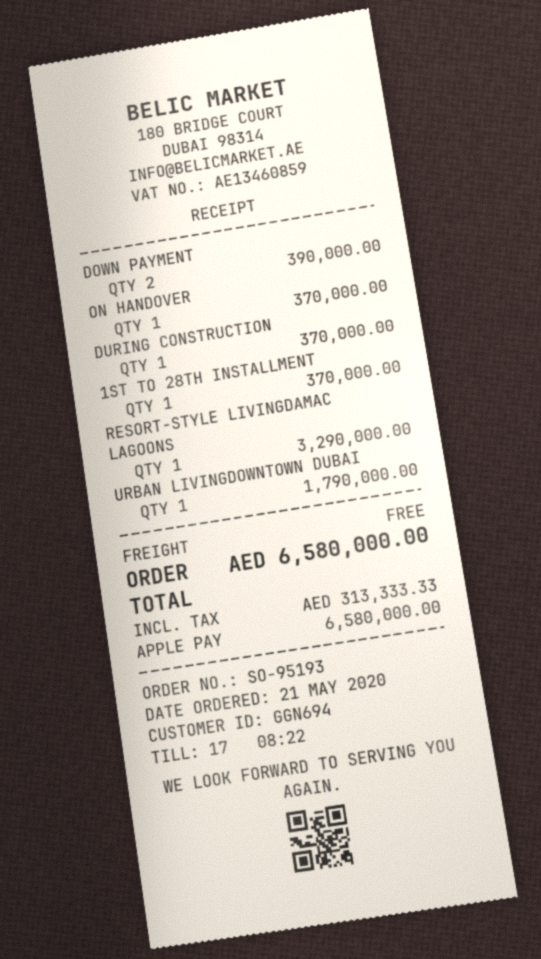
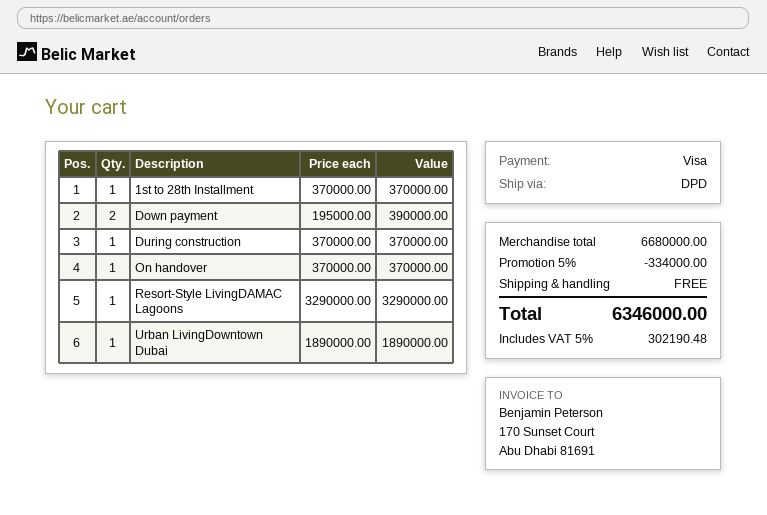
payment method: Apple Pay -> Visa
URBAN LIVINGDOWNTOWN DUBAI: 1 for 1790000.00 -> 1 for 1890000.00
discount: none -> 5% = 334000.00
tax: 313333.33 -> 302190.48
total: 6580000.00 -> 6346000.00

